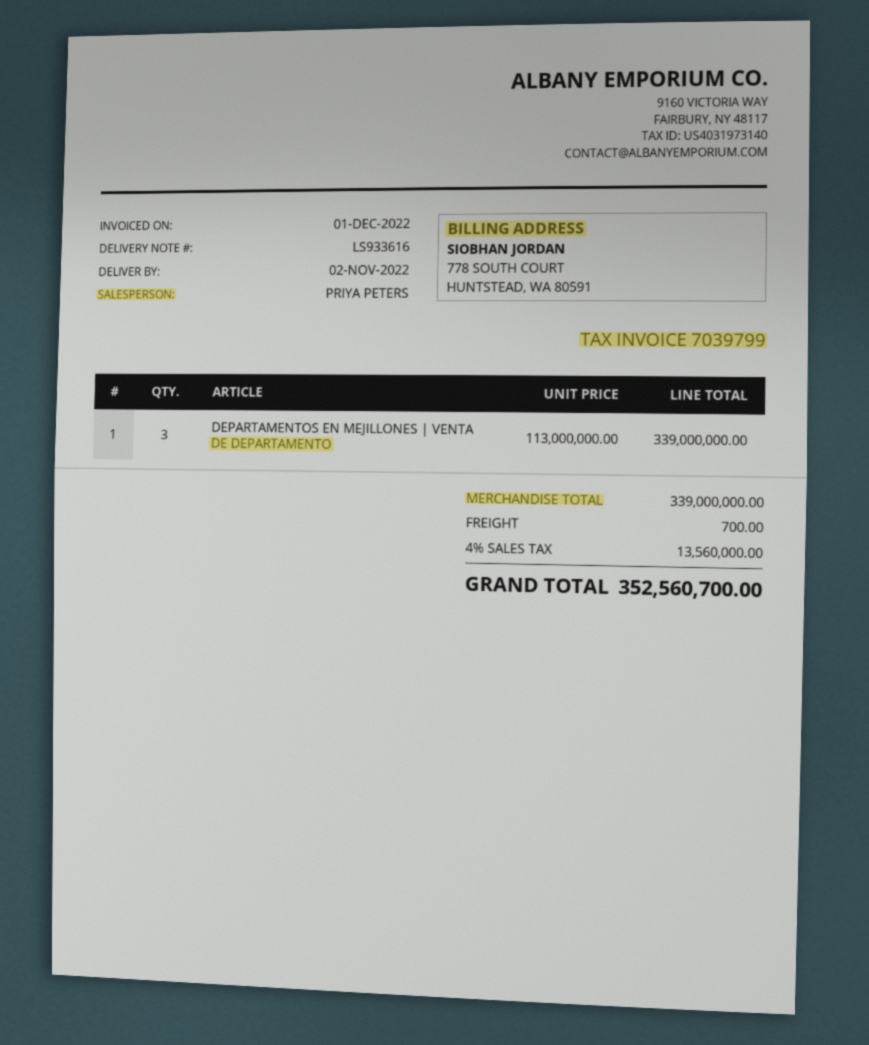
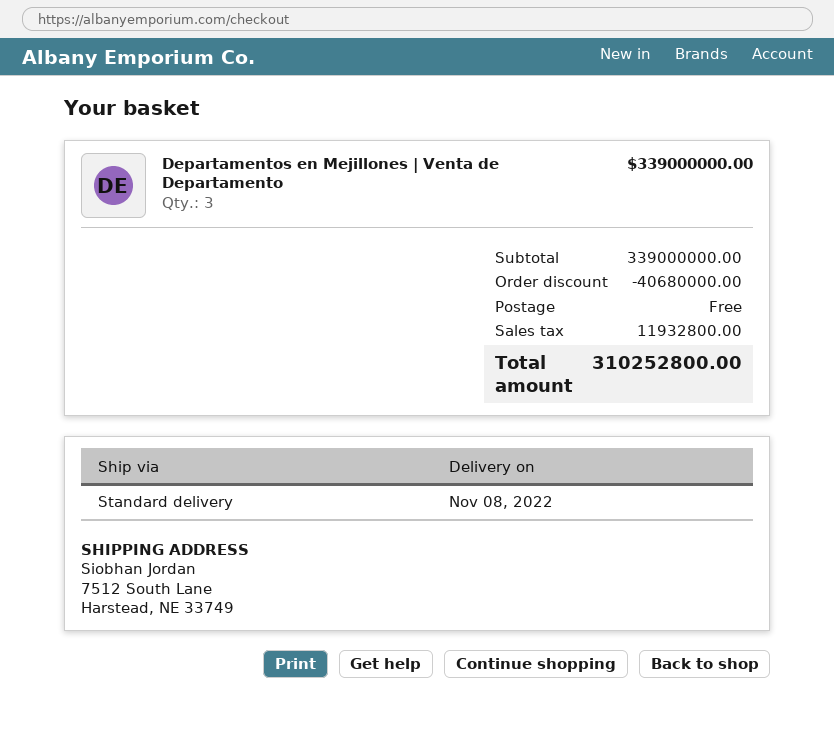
delivery date: 2022-11-02 -> 2022-11-08
discount: none -> 40680000.00
shipping: 700.00 -> 0.00
tax: 13560000.00 -> 11932800.00
total: 352560700.00 -> 310252800.00

